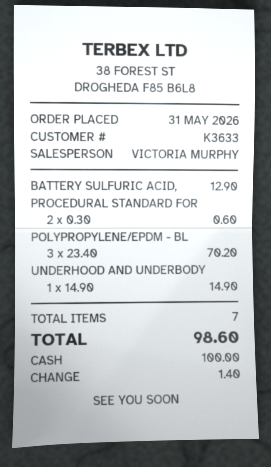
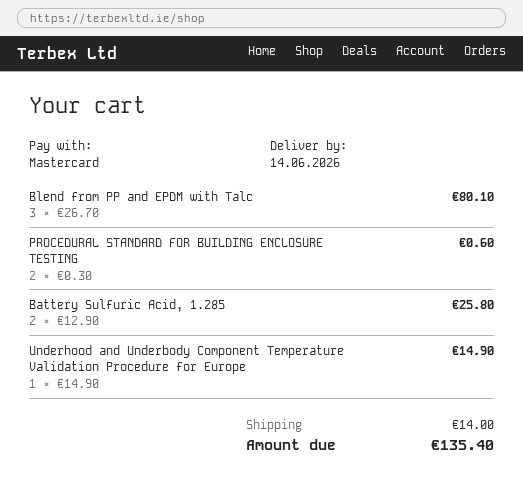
payment method: cash -> Mastercard
BATTERY SULFURIC ACID,: 1 x 12.90 = 12.90 -> 2 x 12.90 = 25.80
POLYPROPYLENE/EPDM - BL: 3 x 23.40 = 70.20 -> none
Blend from PP and EPDM with Talc: none -> 3 x 26.70 = 80.10
shipping: none -> 14.00
total: 98.60 -> 135.40

